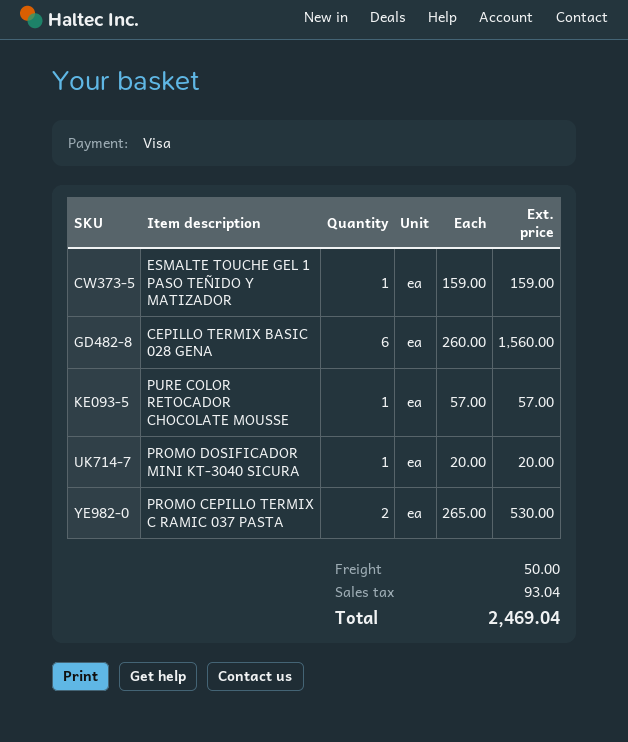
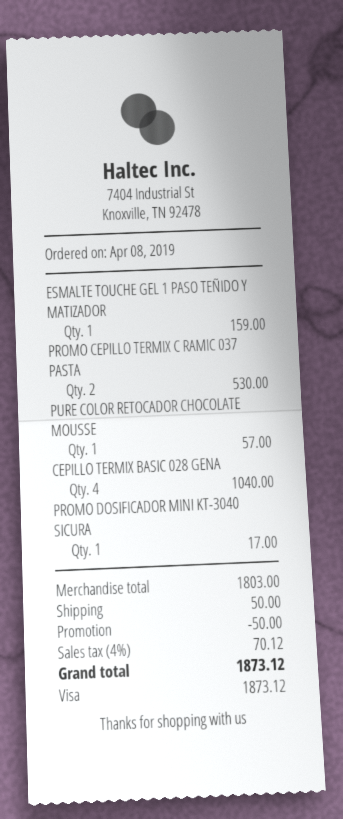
CEPILLO TERMIX BASIC 028 GENA: 6 for 1560.00 -> 4 for 1040.00
PROMO DOSIFICADOR MINI KT-3040 SICURA: 1 for 20.00 -> 1 for 17.00
discount: none -> 50.00
tax: 93.04 -> 70.12
total: 2469.04 -> 1873.12

